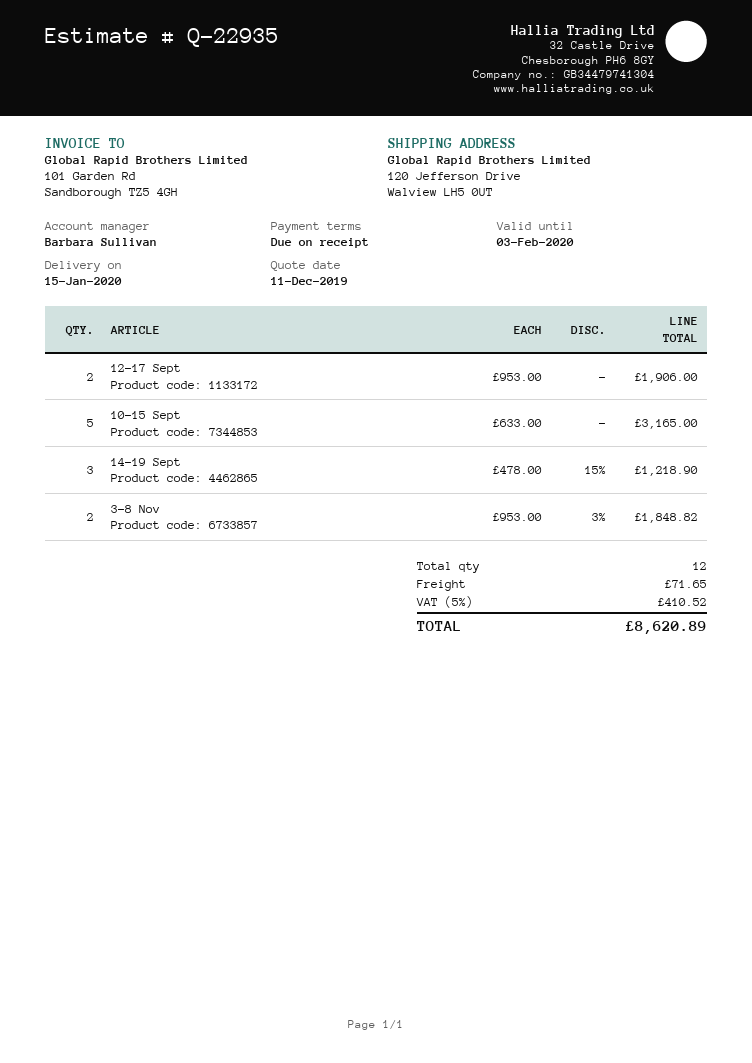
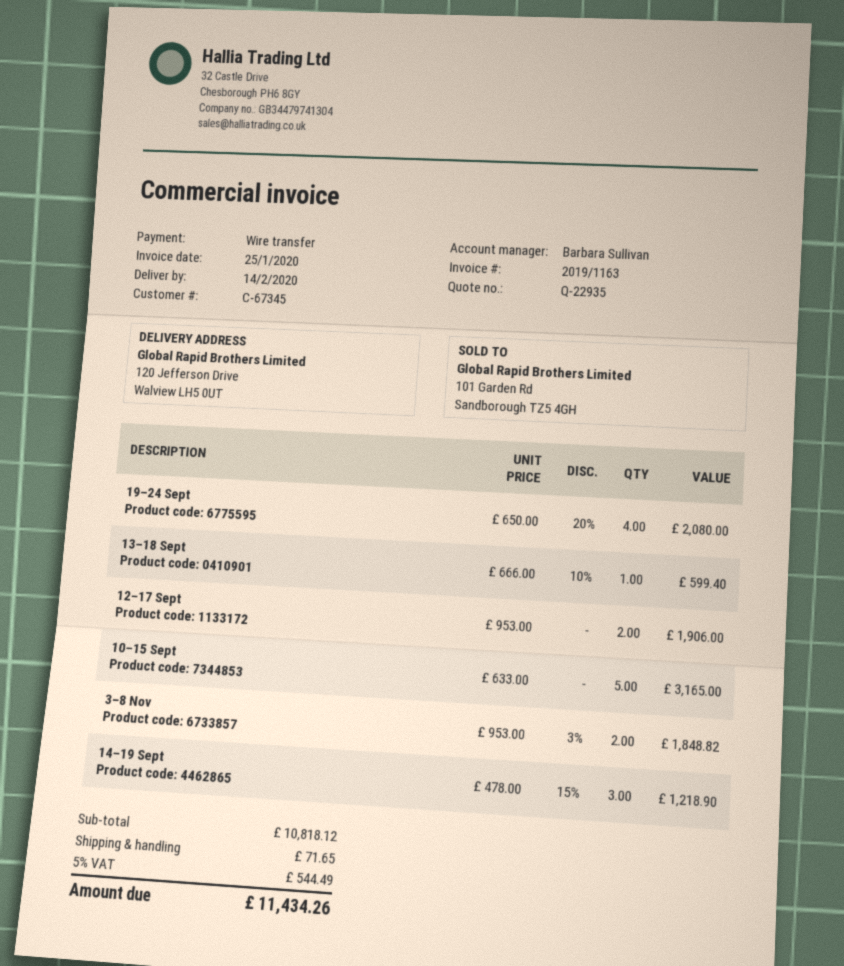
delivery date: 2020-01-15 -> 2020-02-14
19–24 Sept: none -> 4 x 650.00 - 20% = 2080.00
13–18 Sept: none -> 1 x 666.00 - 10% = 599.40
tax: 5% = 410.52 -> 5% = 544.49
total: 8620.89 -> 11434.26

